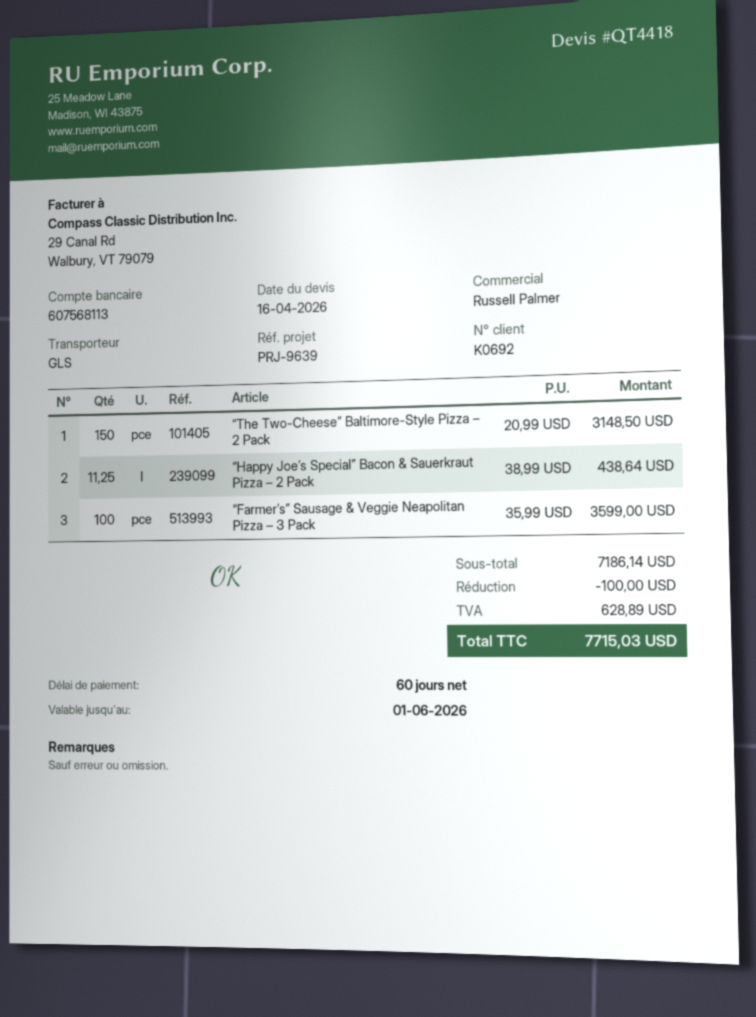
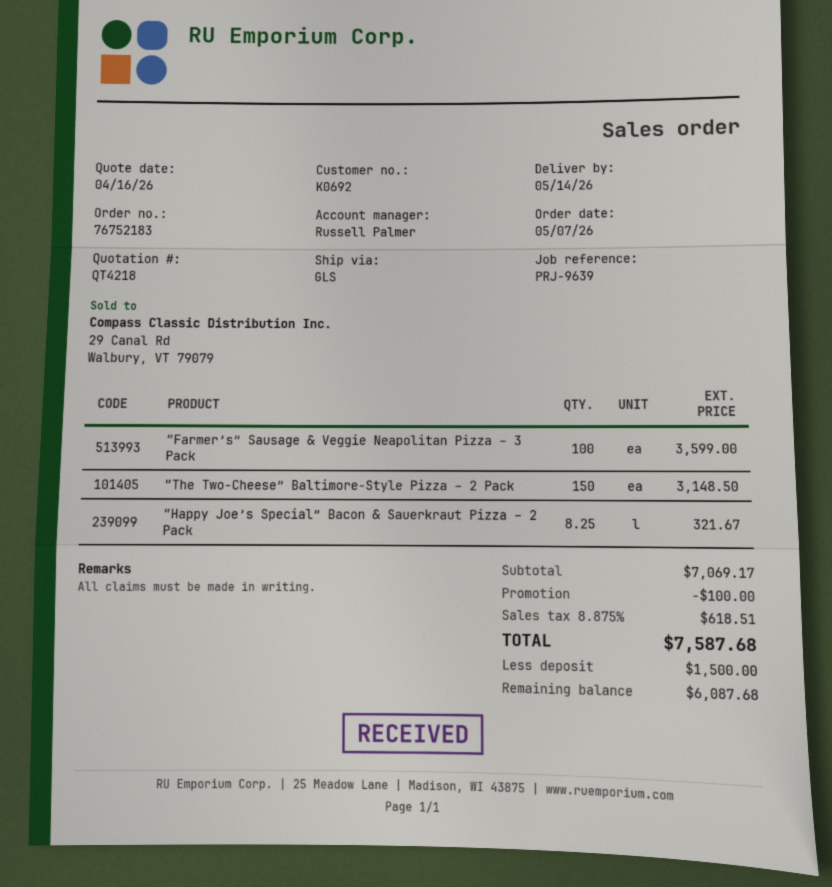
quote number: QT4418 -> QT4218
“Happy Joe’s Special” Bacon & Sauerkraut Pizza – 2 Pack: 11.25 for 438.64 -> 8.25 for 321.67
subtotal: 7186.14 -> 7069.17
tax: 628.89 -> 618.51
total: 7715.03 -> 7587.68

